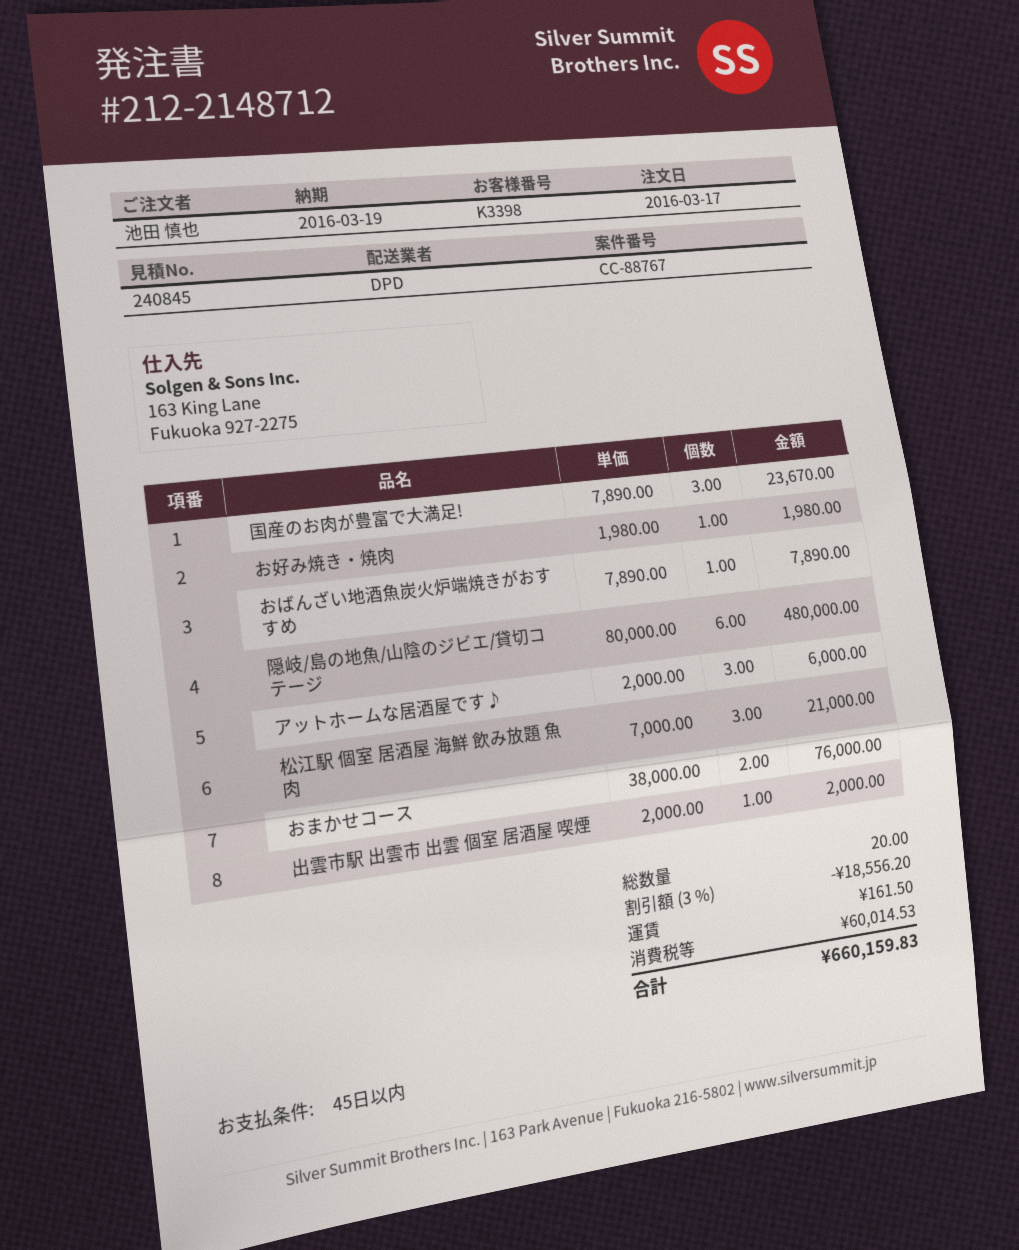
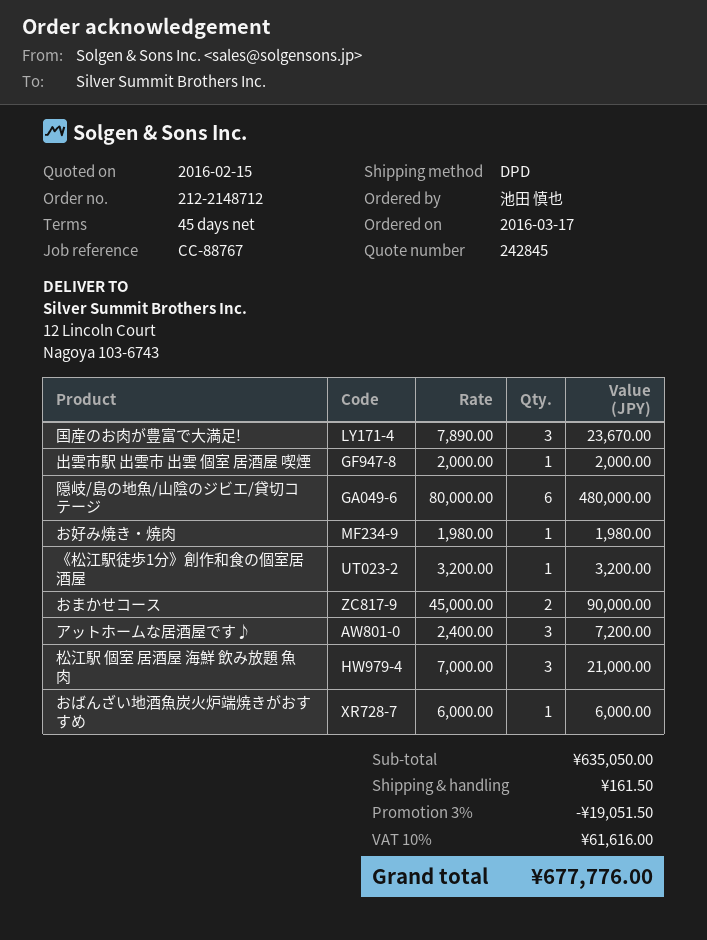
quote number: 240845 -> 242845
おばんざい地酒魚炭火炉端焼きがおすすめ: 1 x 7890.00 = 7890.00 -> 1 x 6000.00 = 6000.00
アットホームな居酒屋です♪: 3 x 2000.00 = 6000.00 -> 3 x 2400.00 = 7200.00
おまかせコース: 2 x 38000.00 = 76000.00 -> 2 x 45000.00 = 90000.00
《松江駅徒歩1分》創作和食の個室居酒屋: none -> 1 x 3200.00 = 3200.00
discount: 3% = 18556.20 -> 3% = 19051.50
tax: 60014.53 -> 61616.00
total: 660159.83 -> 677776.00

